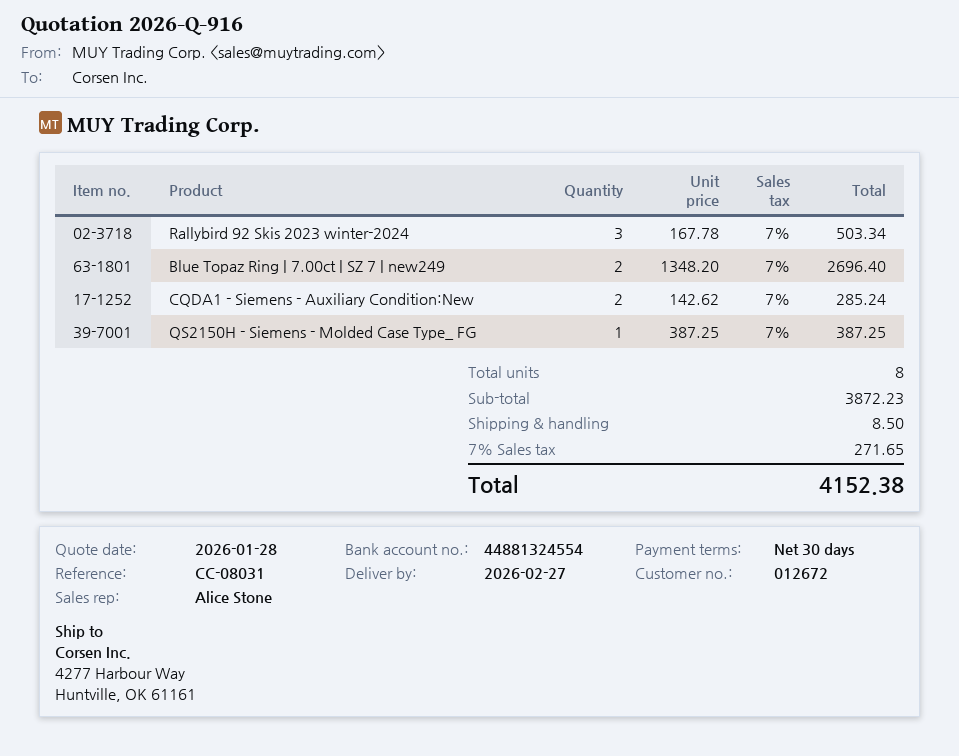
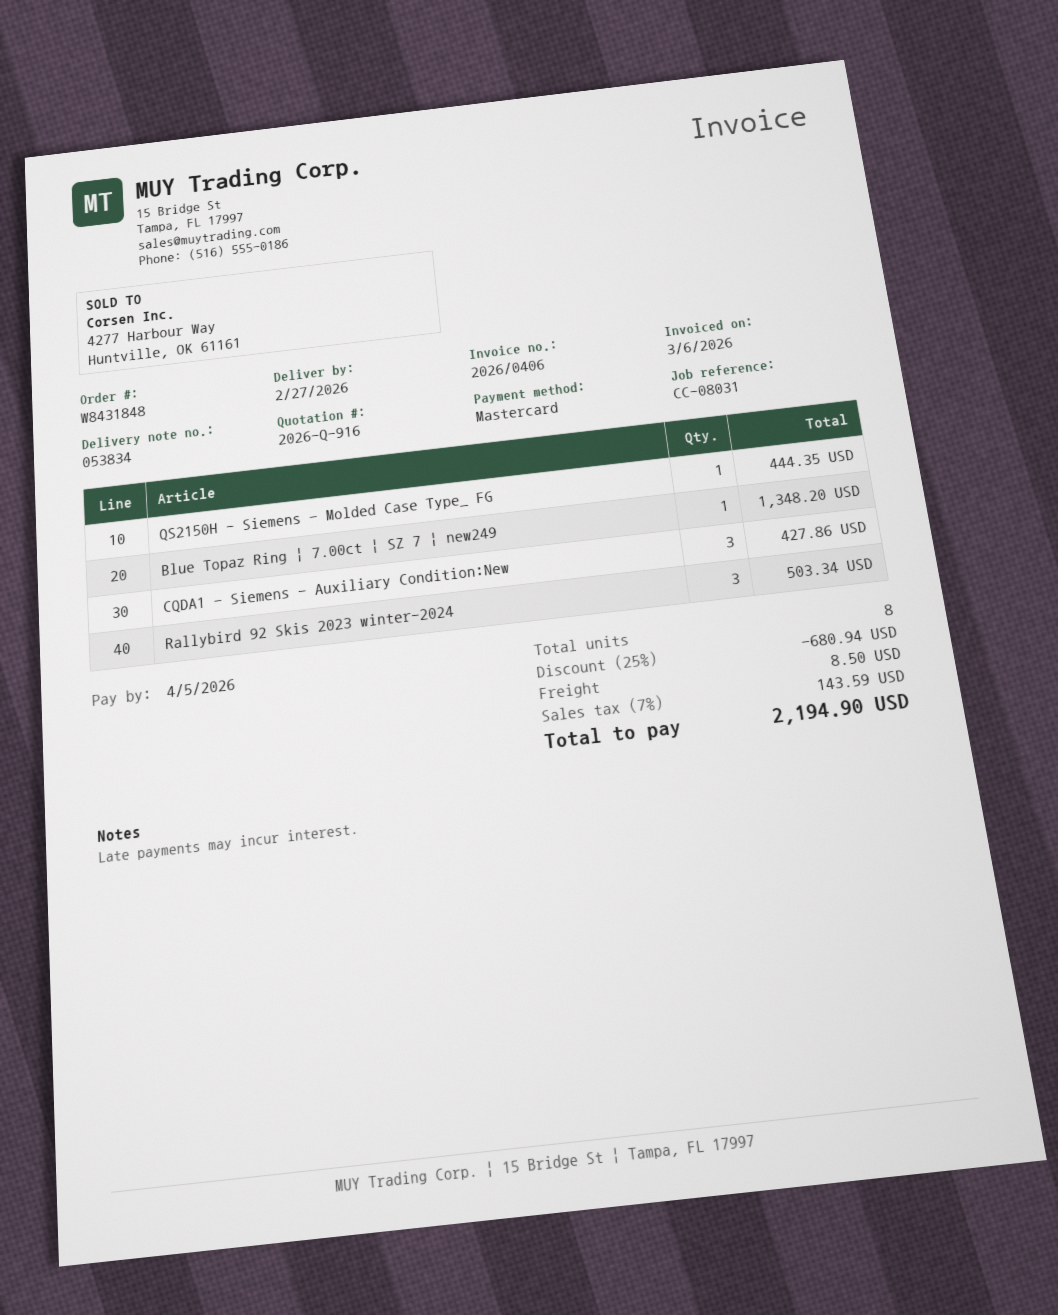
Blue Topaz Ring | 7.00ct | SZ 7 | new249: 2 for 2696.40 -> 1 for 1348.20
CQDA1 - Siemens - Auxiliary Condition:New: 2 for 285.24 -> 3 for 427.86
QS2150H - Siemens - Molded Case Type_ FG: 1 for 387.25 -> 1 for 444.35
discount: none -> 25% = 680.94
tax: 7% = 271.65 -> 7% = 143.59
total: 4152.38 -> 2194.90

